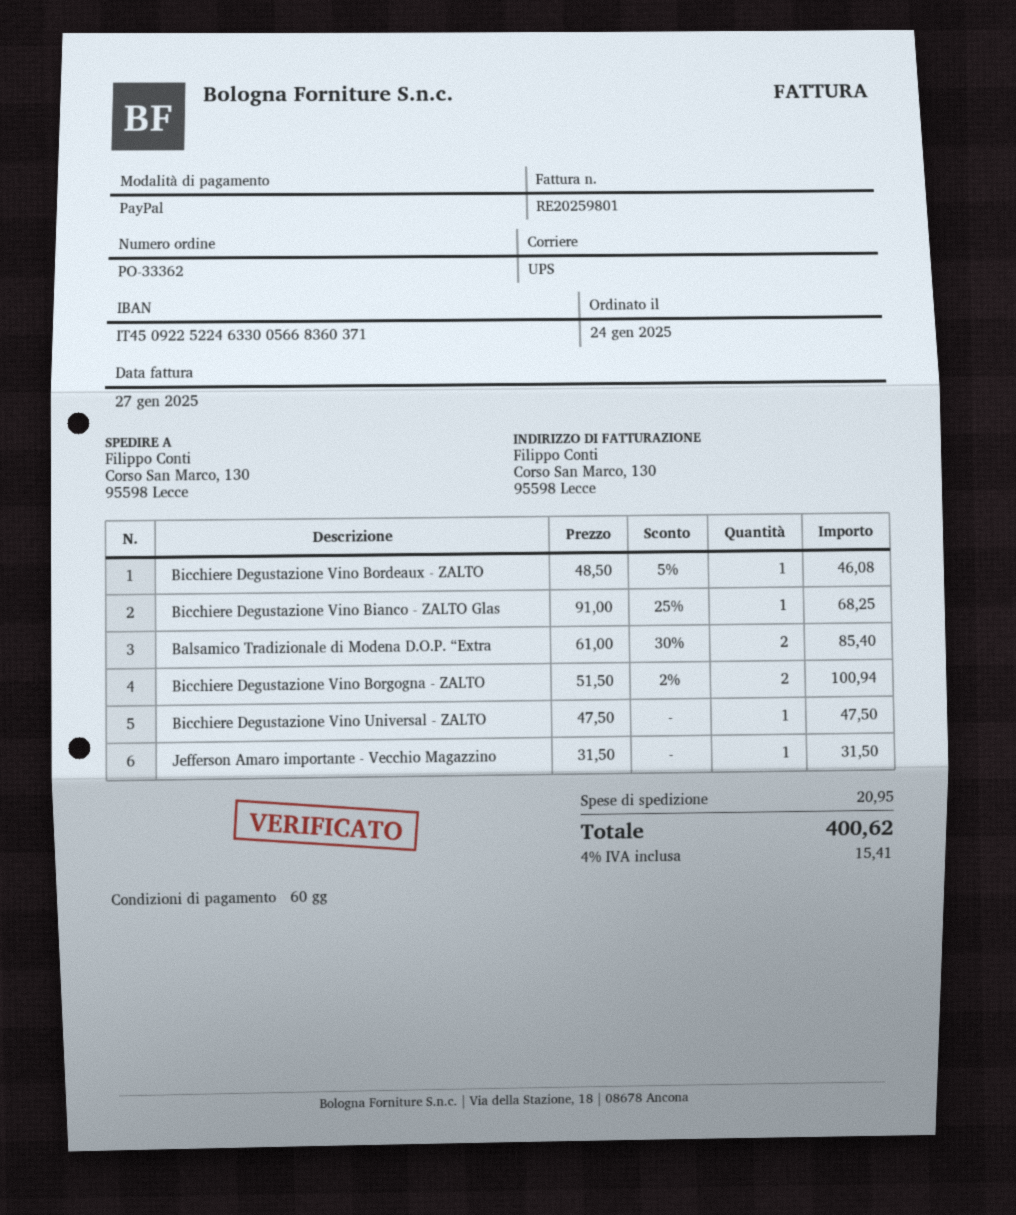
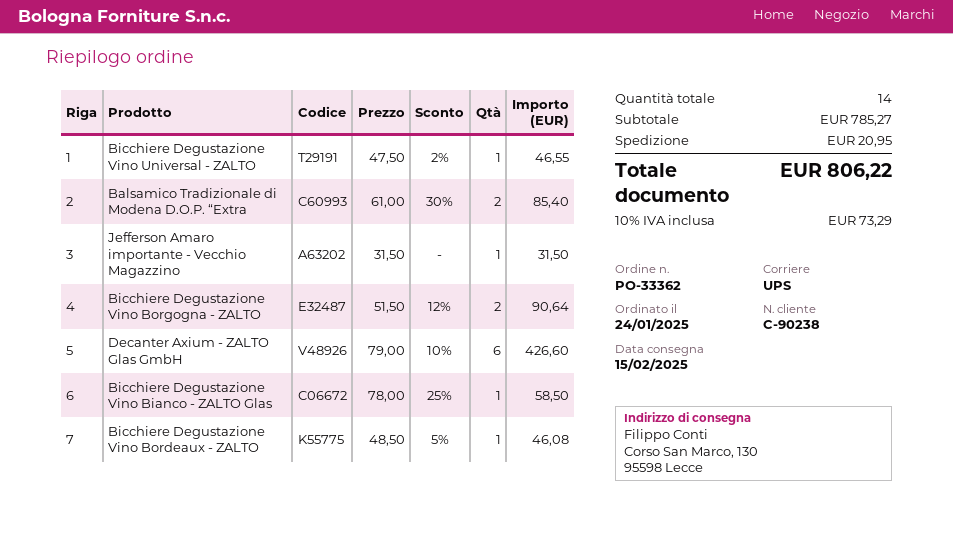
Bicchiere Degustazione Vino Bianco - ZALTO Glas: 1 x 91.00 - 25% = 68.25 -> 1 x 78.00 - 25% = 58.50
Bicchiere Degustazione Vino Borgogna - ZALTO: 2 x 51.50 - 2% = 100.94 -> 2 x 51.50 - 12% = 90.64
Bicchiere Degustazione Vino Universal - ZALTO: 1 x 47.50 = 47.50 -> 1 x 47.50 - 2% = 46.55
Decanter Axium - ZALTO Glas GmbH: none -> 6 x 79.00 - 10% = 426.60
tax: 4% = 15.41 -> 10% = 73.29
total: 400.62 -> 806.22

